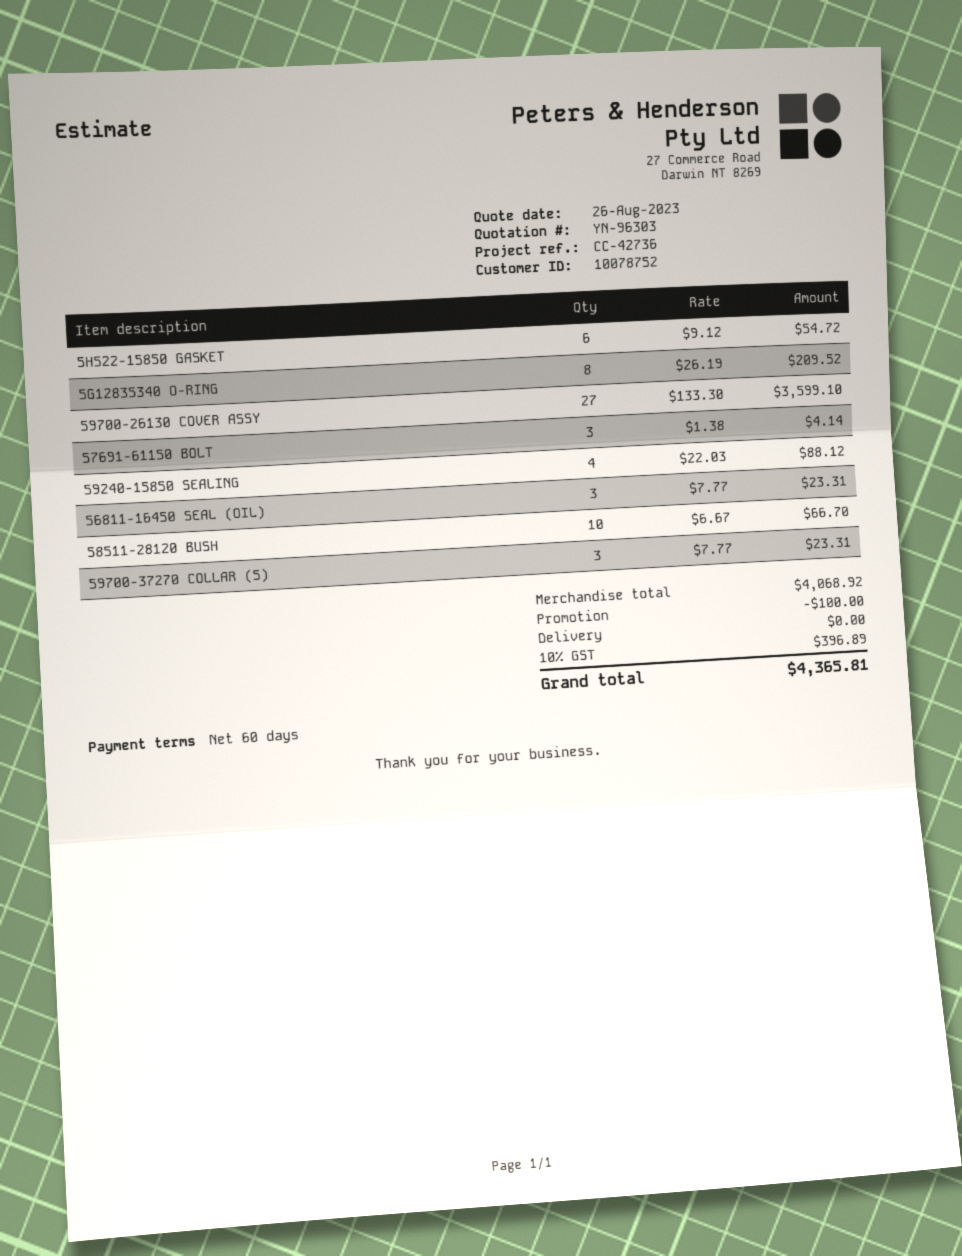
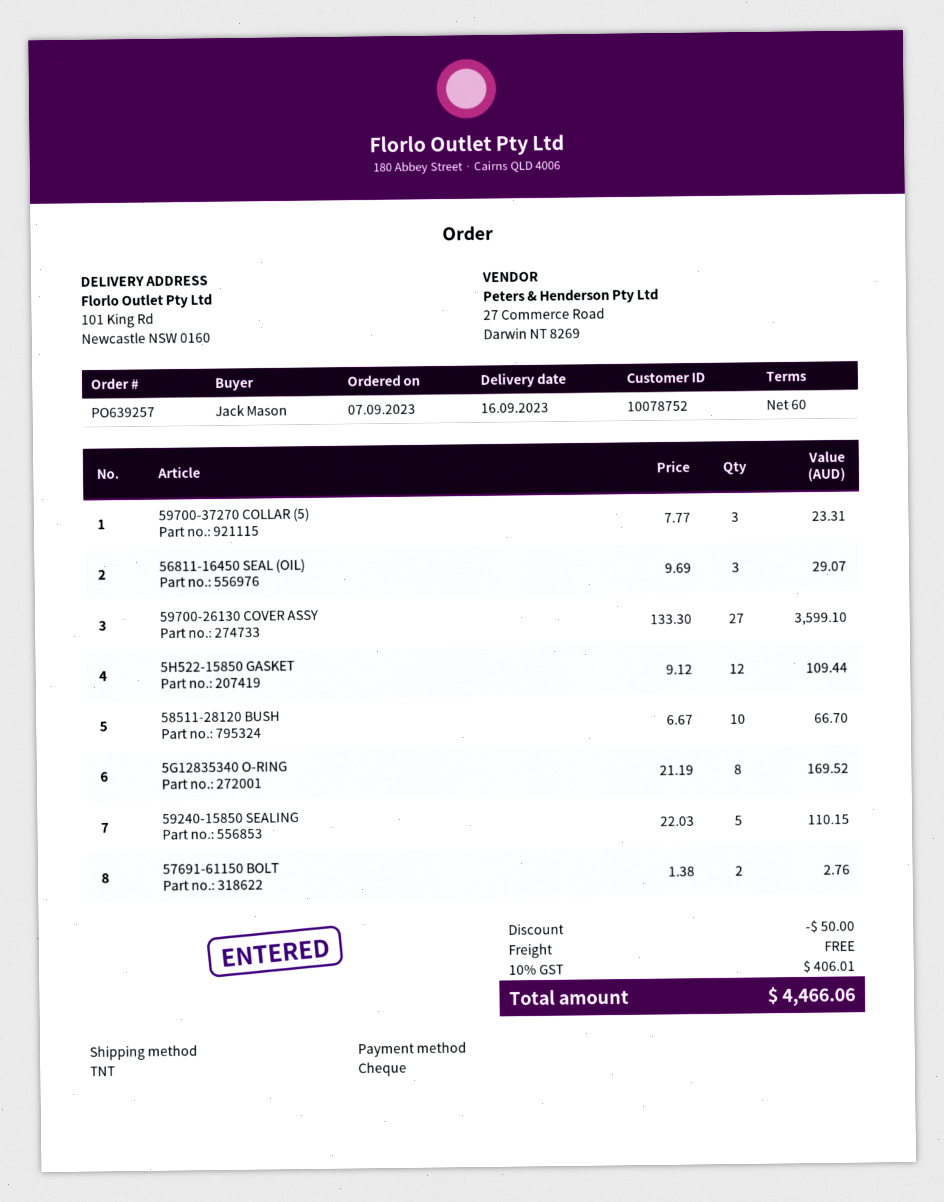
5H522-15850 GASKET: 6 x 9.12 = 54.72 -> 12 x 9.12 = 109.44
5G12835340 O-RING: 8 x 26.19 = 209.52 -> 8 x 21.19 = 169.52
57691-61150 BOLT: 3 x 1.38 = 4.14 -> 2 x 1.38 = 2.76
59240-15850 SEALING: 4 x 22.03 = 88.12 -> 5 x 22.03 = 110.15
56811-16450 SEAL (OIL): 3 x 7.77 = 23.31 -> 3 x 9.69 = 29.07
discount: 100.00 -> 50.00
tax: 10% = 396.89 -> 10% = 406.01
total: 4365.81 -> 4466.06

